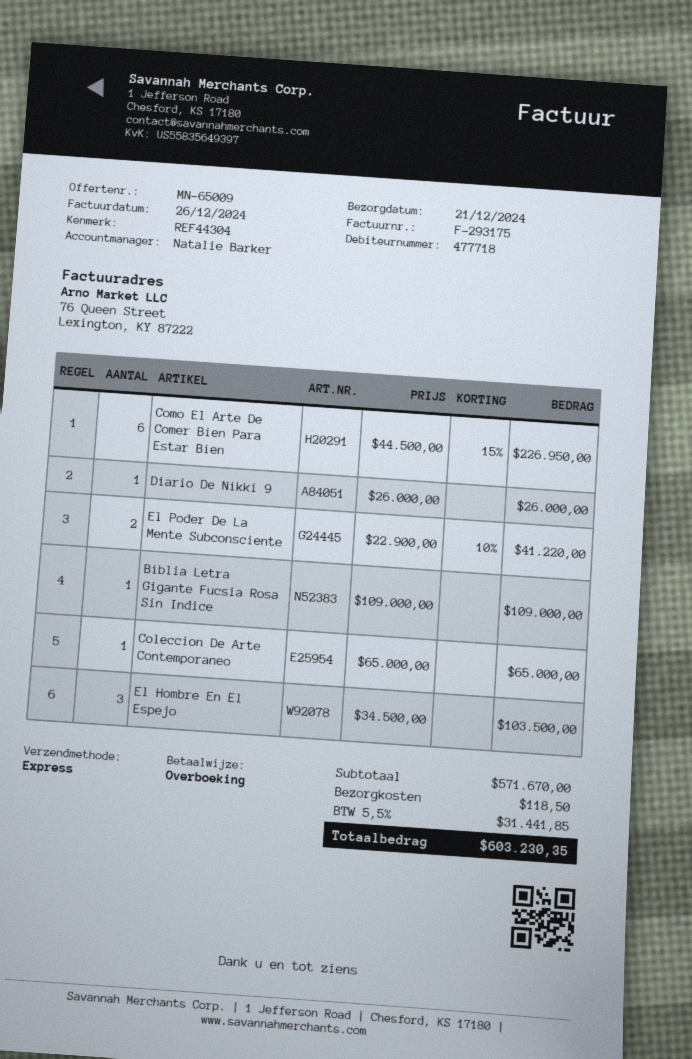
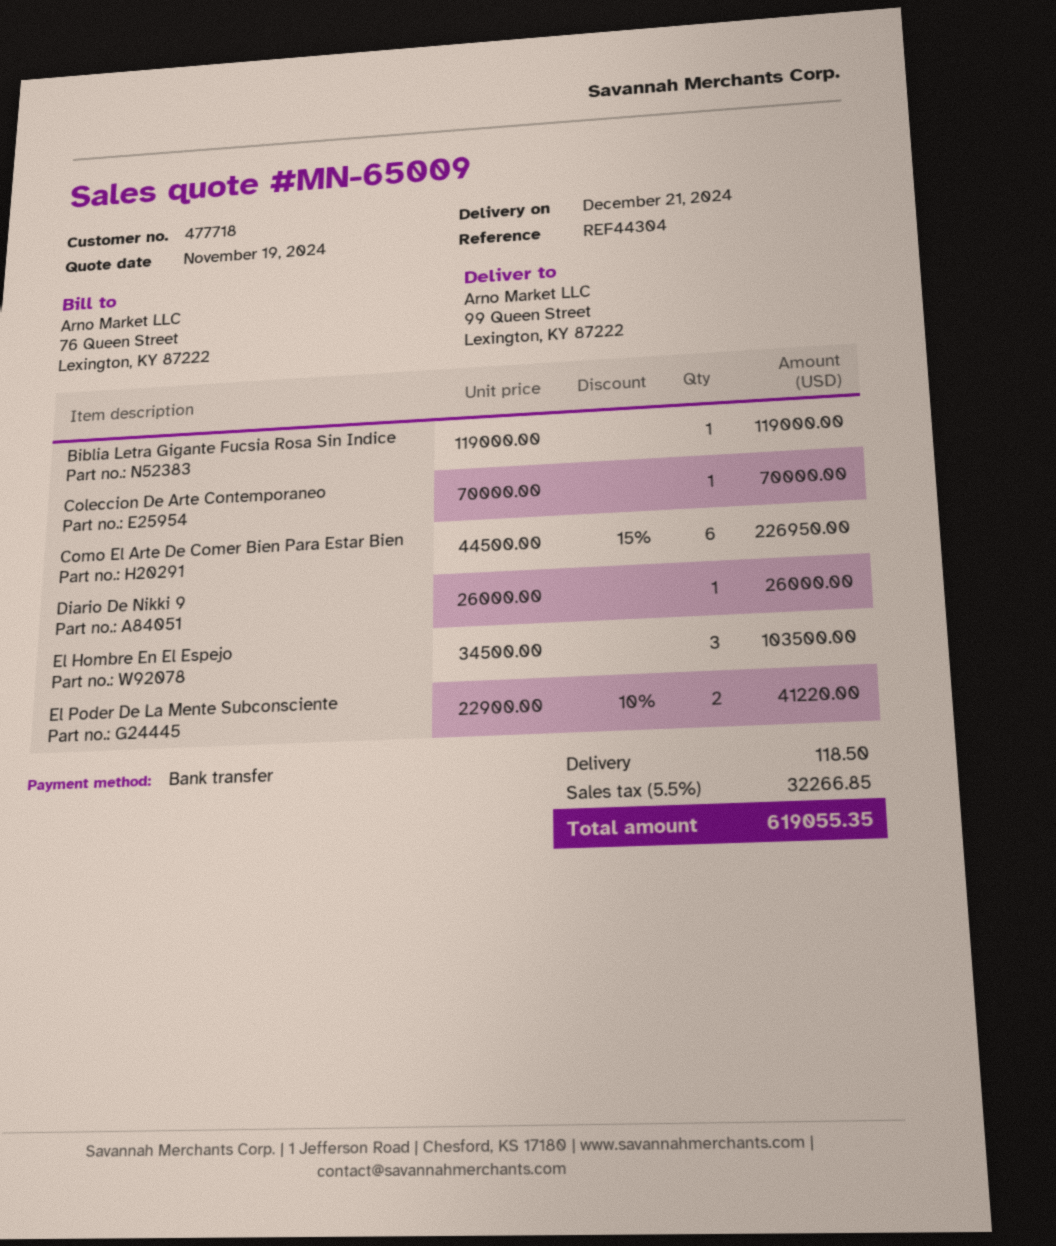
Biblia Letra Gigante Fucsia Rosa Sin Indice: 1 x 109000.00 = 109000.00 -> 1 x 119000.00 = 119000.00
Coleccion De Arte Contemporaneo: 1 x 65000.00 = 65000.00 -> 1 x 70000.00 = 70000.00
tax: 5.5% = 31441.85 -> 5.5% = 32266.85
total: 603230.35 -> 619055.35

